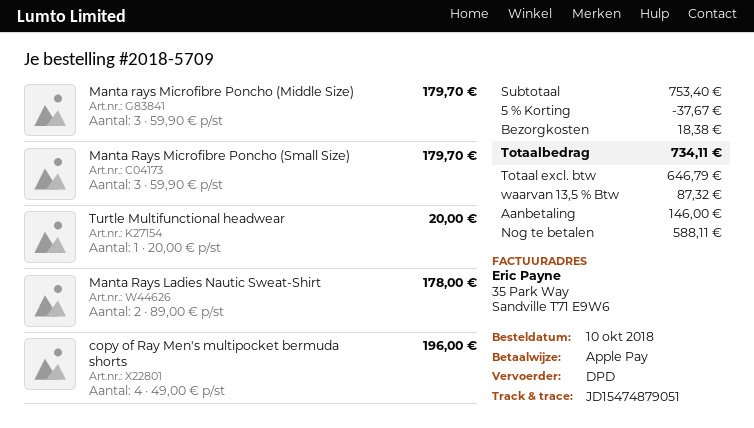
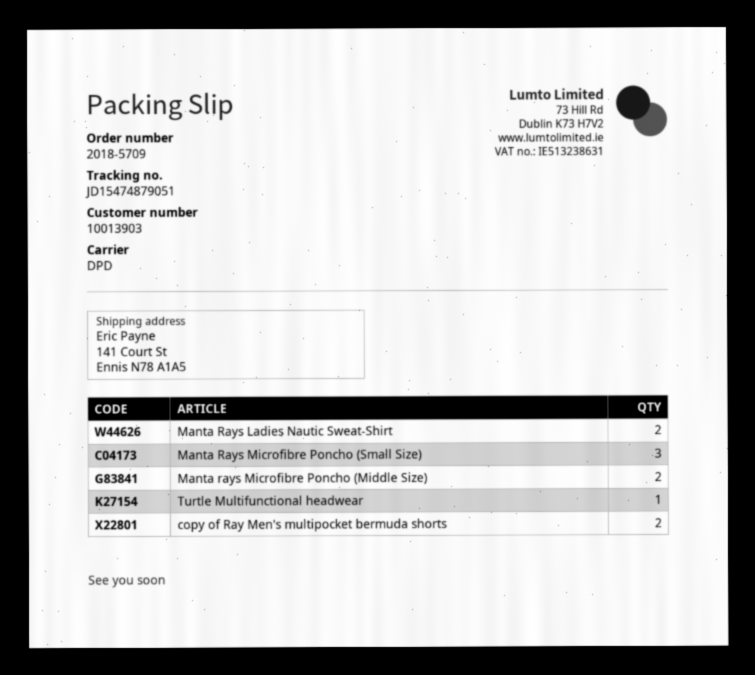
Manta rays Microfibre Poncho (Middle Size): 3 -> 2
copy of Ray Men's multipocket bermuda shorts: 4 -> 2

